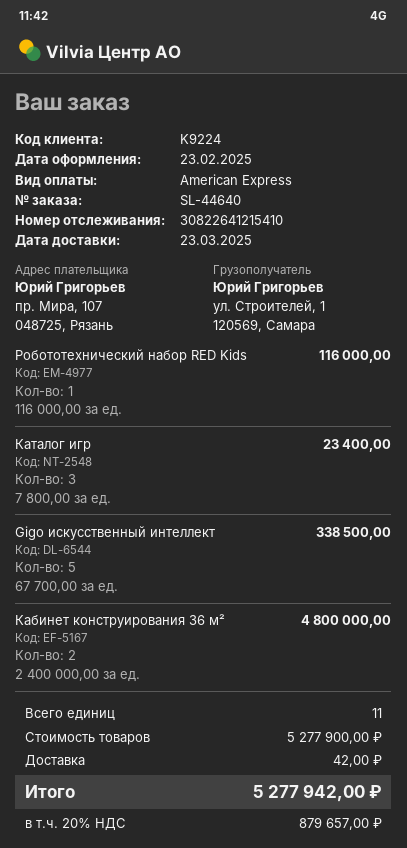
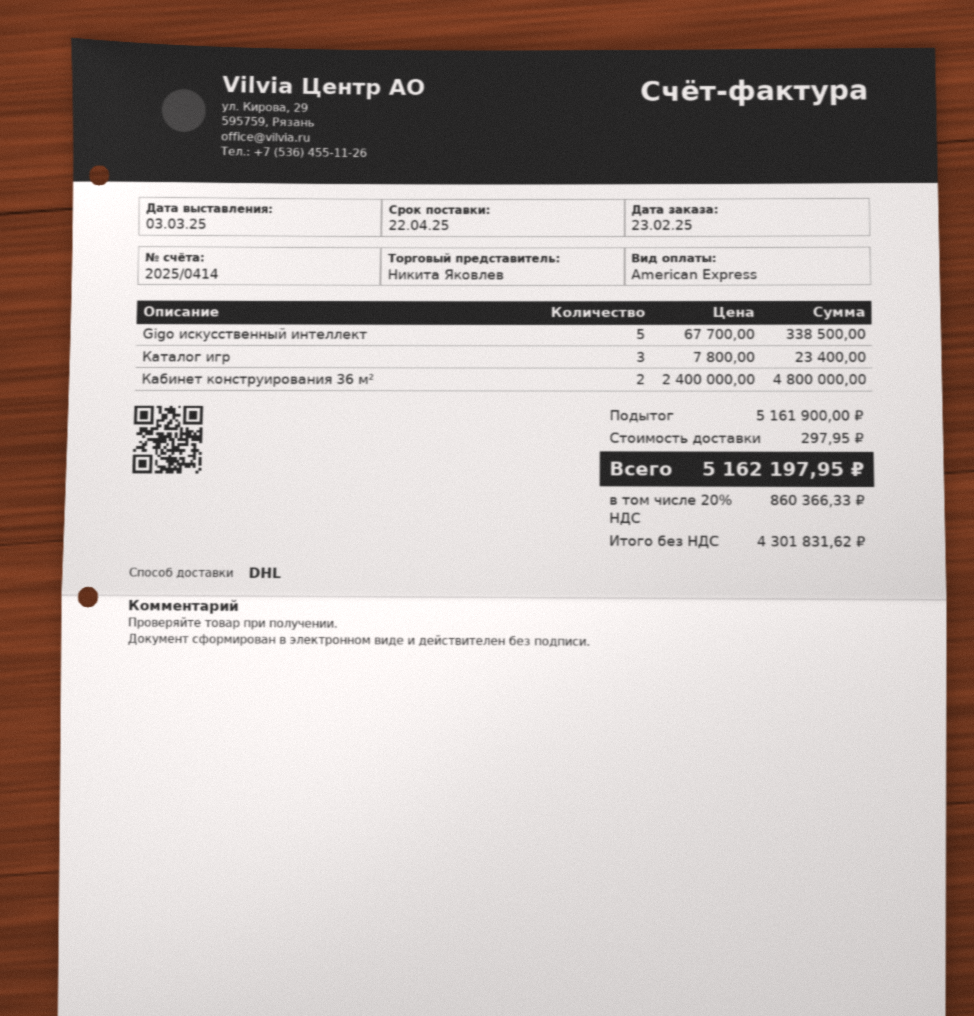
delivery date: 2025-03-23 -> 2025-04-22
Робототехнический набор RED Kids: 1 x 116000.00 = 116000.00 -> none
subtotal: 5277900.00 -> 5161900.00
shipping: 42.00 -> 297.95
tax: 20% = 879657.00 -> 20% = 860366.33
total: 5277942.00 -> 5162197.95

